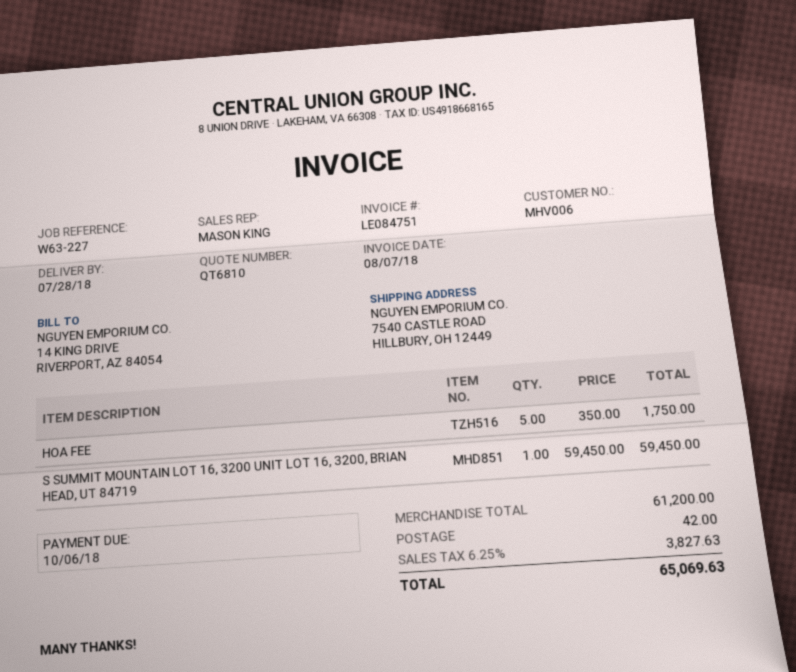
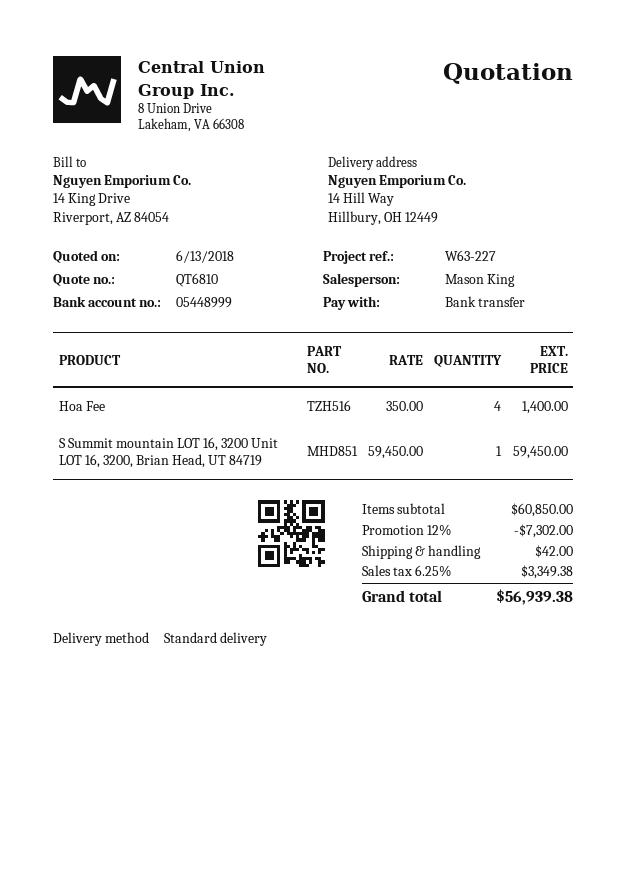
ship to: 7540 CASTLE ROAD, HILLBURY, OH 12449 -> 14 Hill Way, Hillbury, OH 12449
HOA FEE: 5 x 350.00 = 1750.00 -> 4 x 350.00 = 1400.00
subtotal: 61200.00 -> 60850.00
discount: none -> 12% = 7302.00
tax: 6.25% = 3827.63 -> 6.25% = 3349.38
total: 65069.63 -> 56939.38

